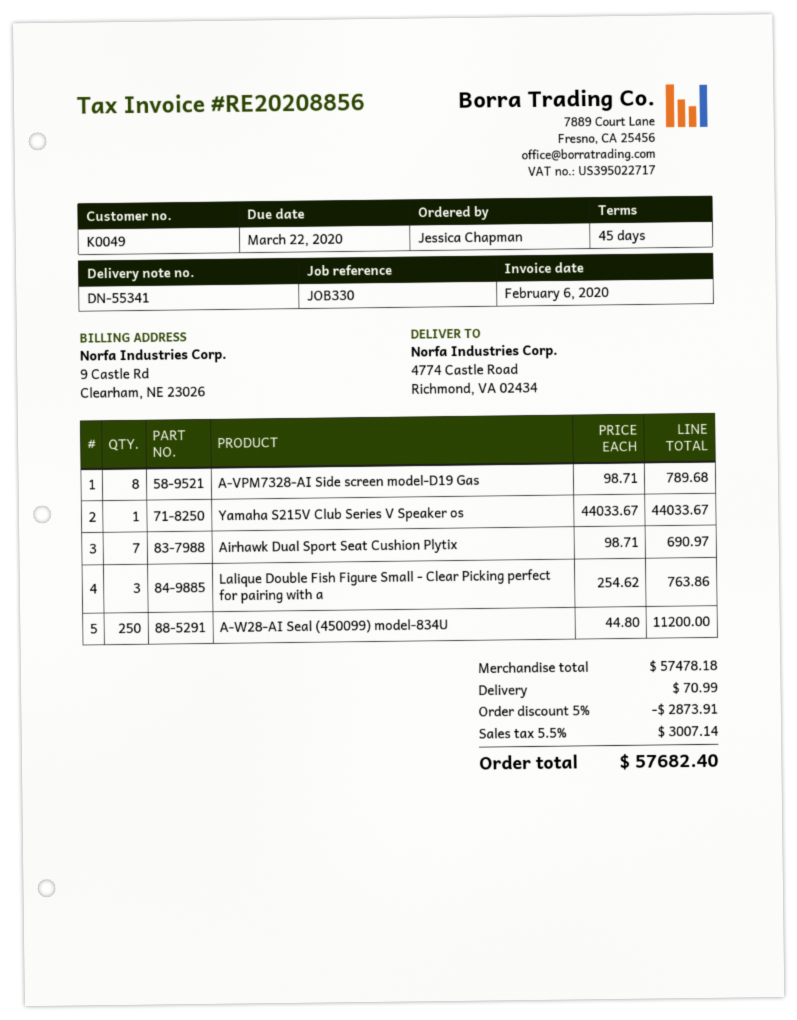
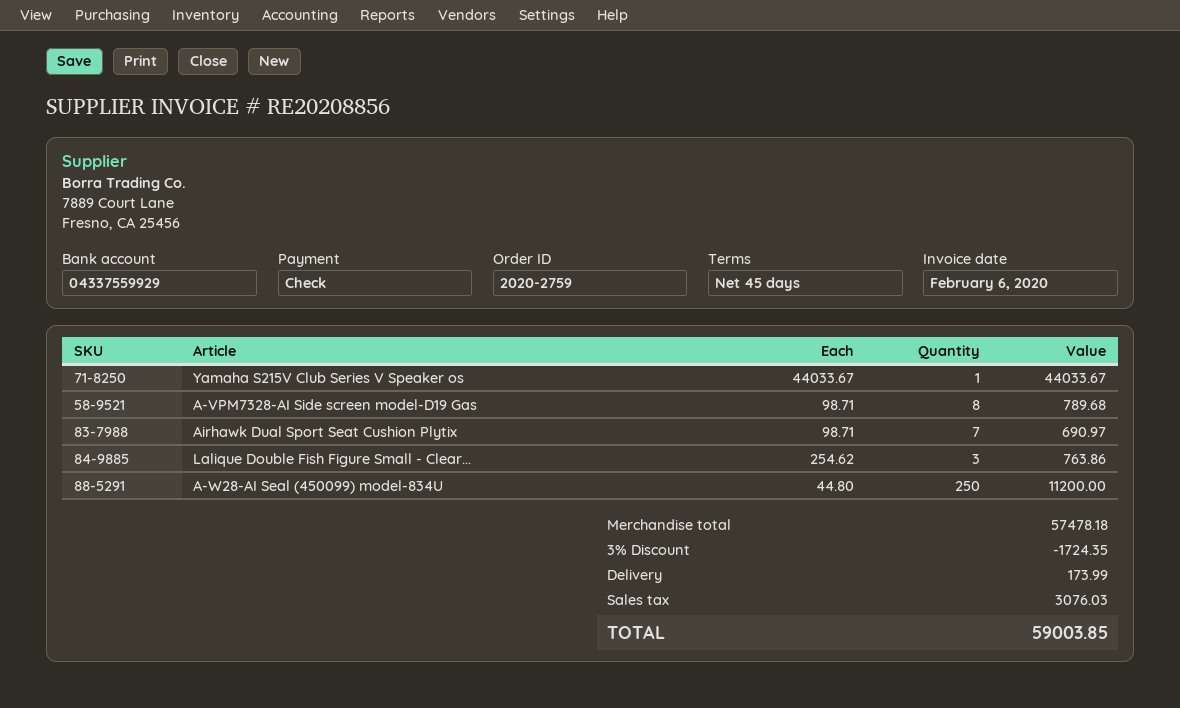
discount: 5% = 2873.91 -> 3% = 1724.35
shipping: 70.99 -> 173.99
tax: 3007.14 -> 3076.03
total: 57682.40 -> 59003.85

